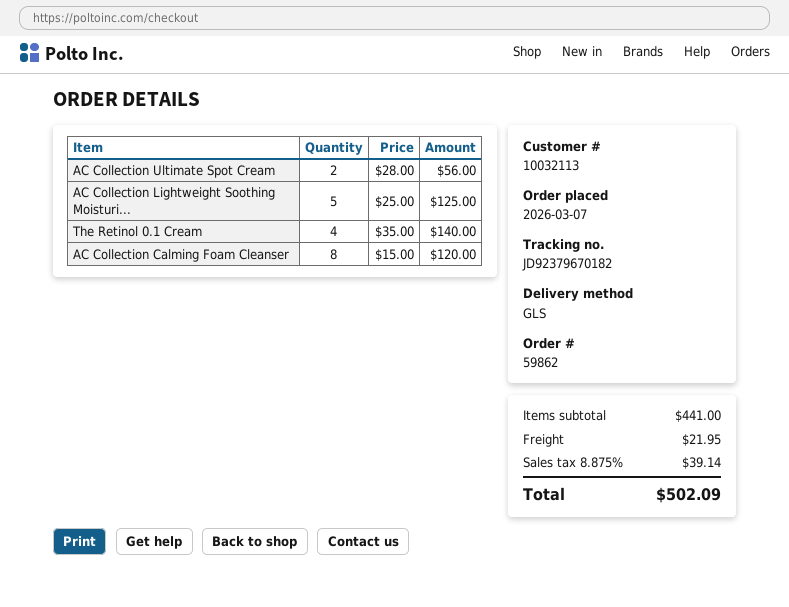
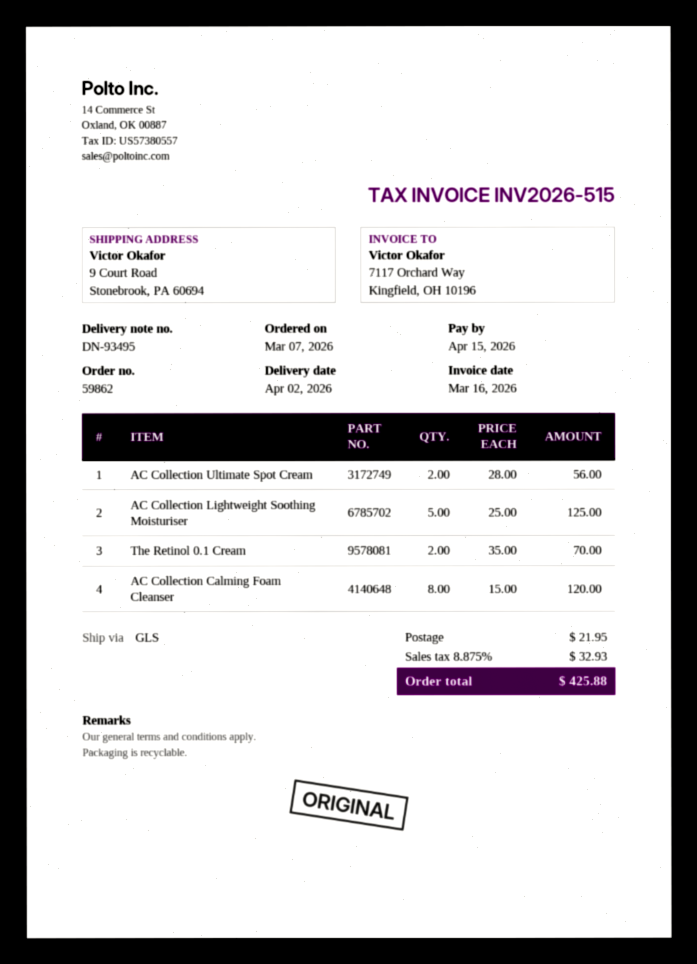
The Retinol 0.1 Cream: 4 x 35.00 = 140.00 -> 2 x 35.00 = 70.00
tax: 8.875% = 39.14 -> 8.875% = 32.93
total: 502.09 -> 425.88

